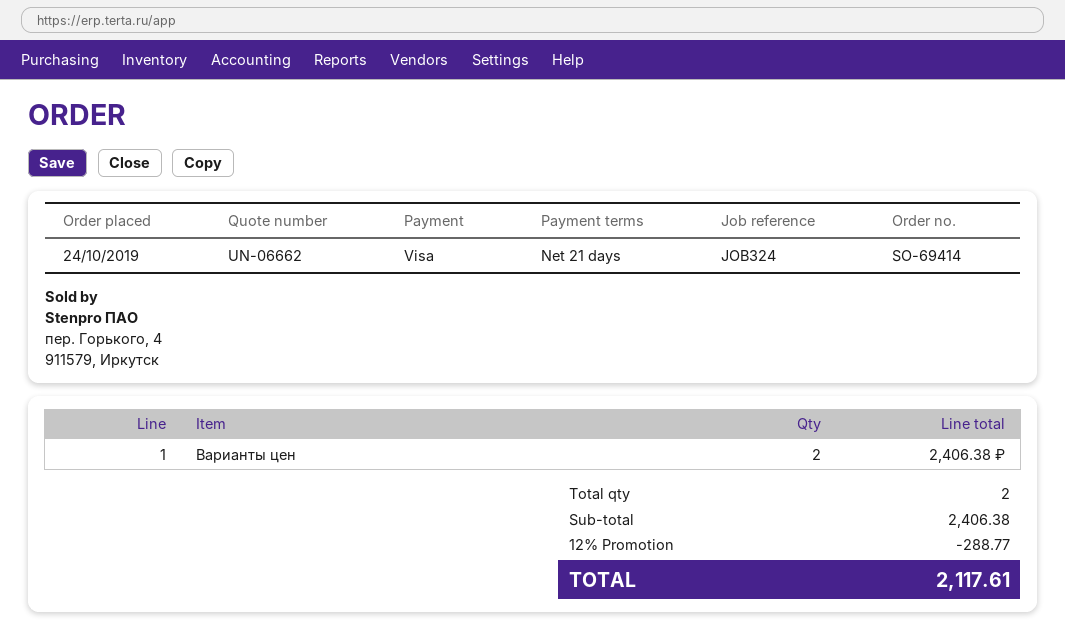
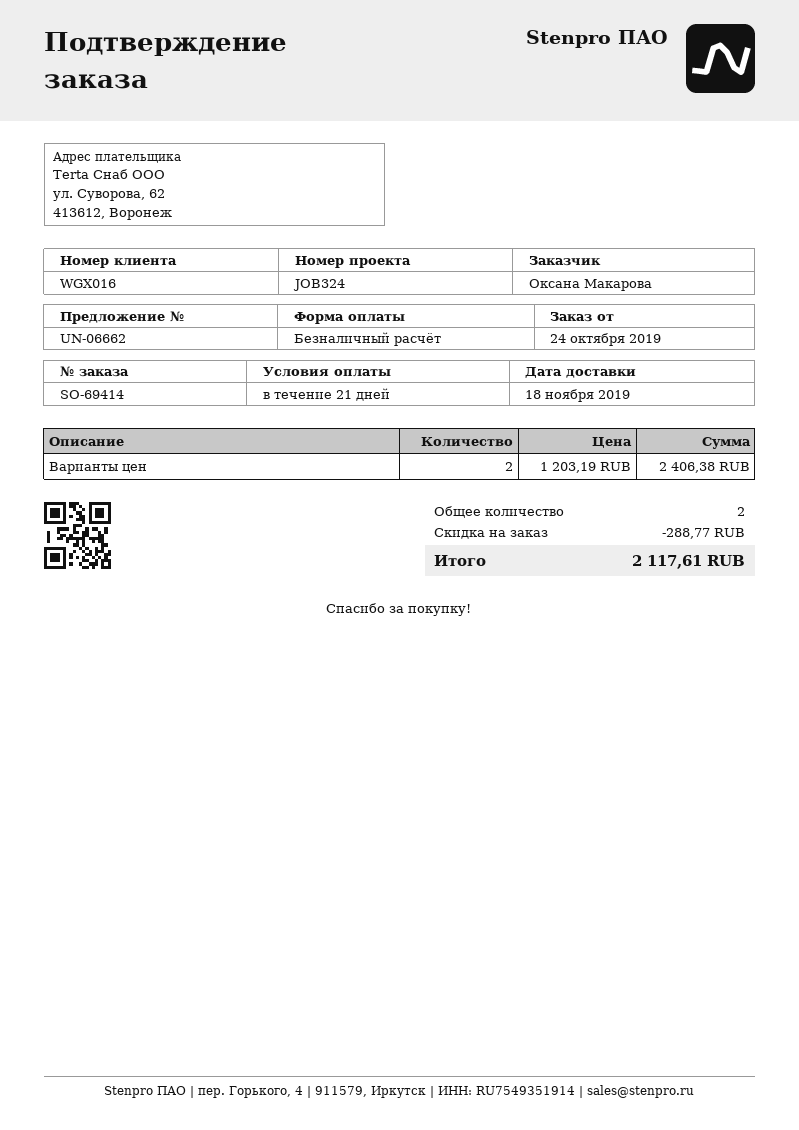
payment method: Visa -> bank transfer

